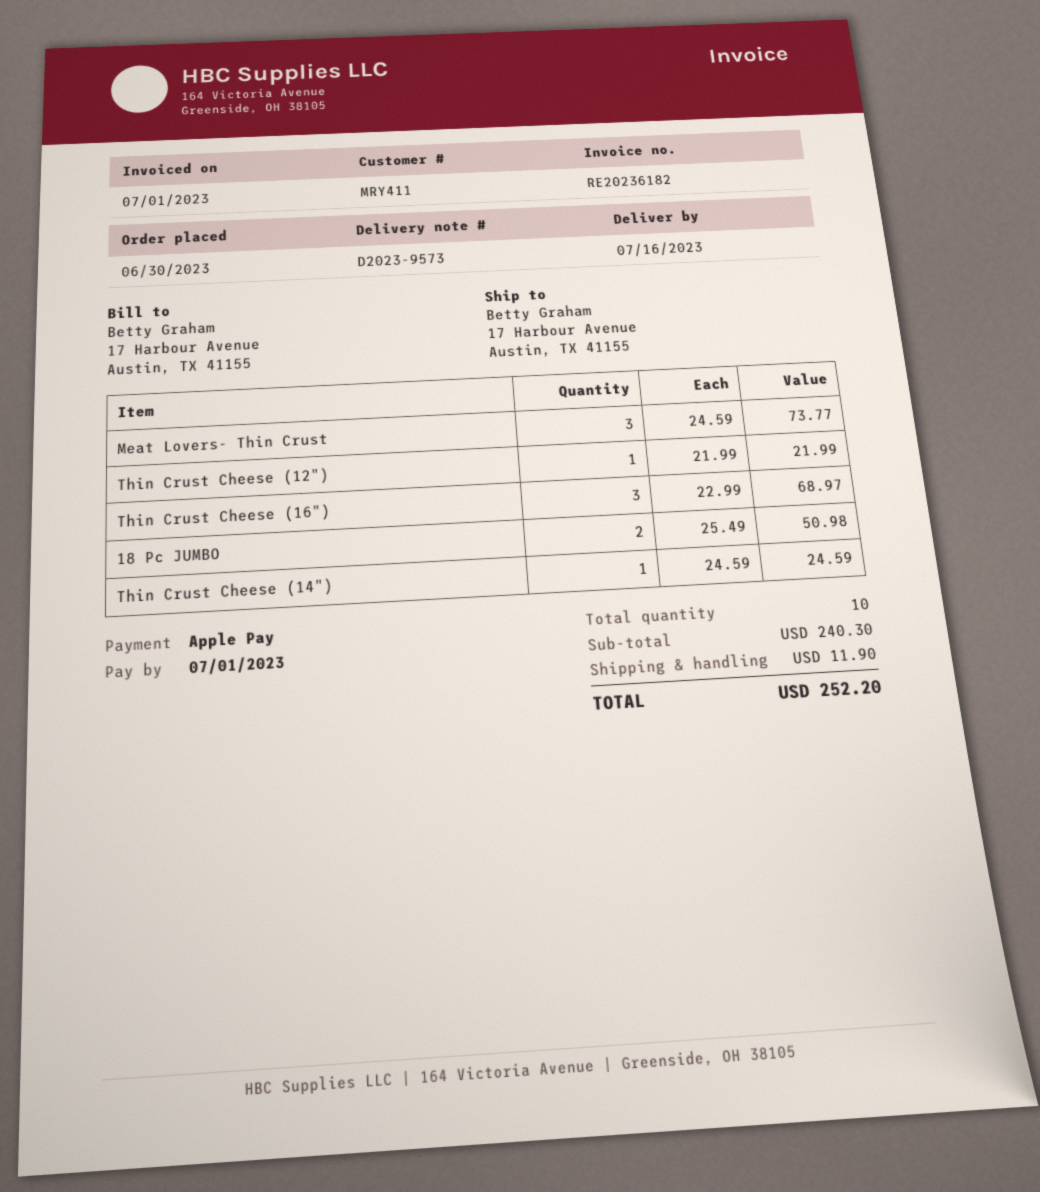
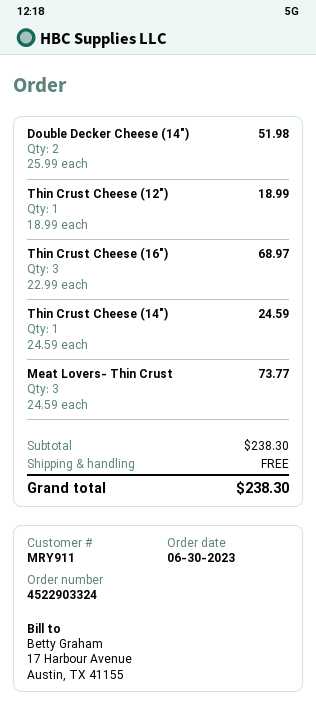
customer number: MRY411 -> MRY911
Thin Crust Cheese (12"): 1 x 21.99 = 21.99 -> 1 x 18.99 = 18.99
18 Pc JUMBO: 2 x 25.49 = 50.98 -> none
Double Decker Cheese (14"): none -> 2 x 25.99 = 51.98
subtotal: 240.30 -> 238.30
shipping: 11.90 -> 0.00
total: 252.20 -> 238.30

